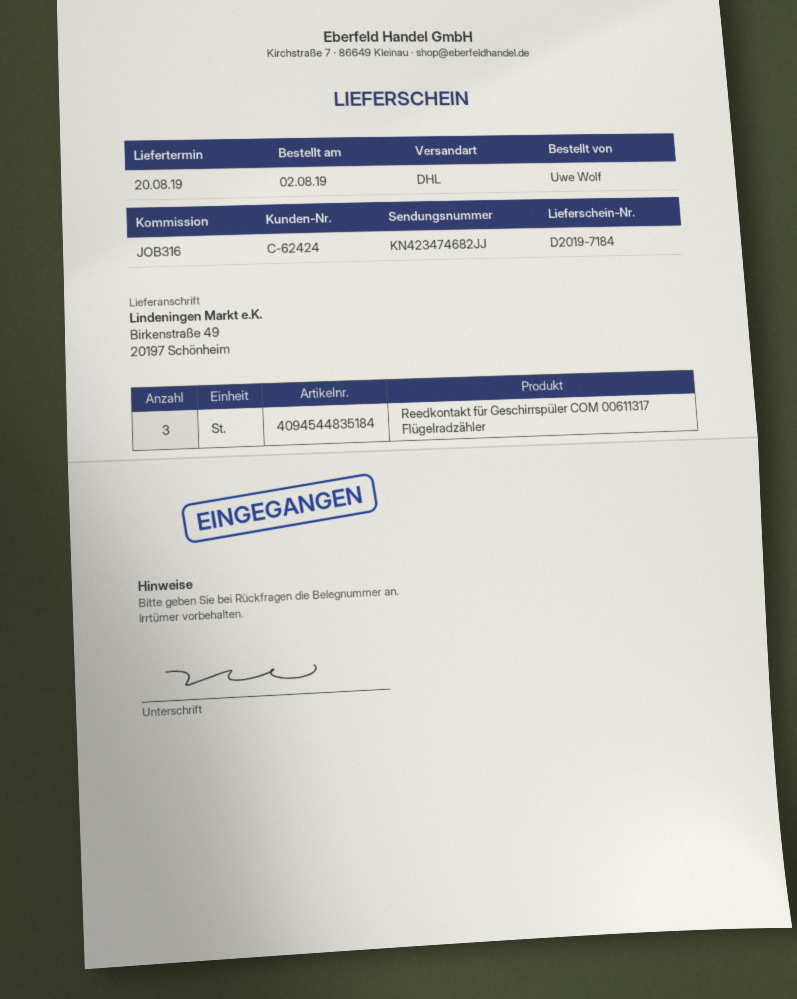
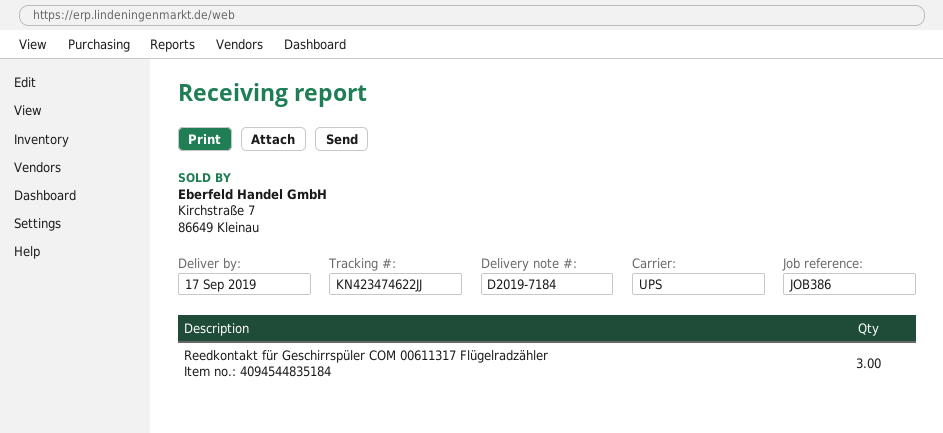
delivery date: 2019-08-20 -> 2019-09-17
reference: JOB316 -> JOB386
shipping method: DHL -> UPS
tracking number: KN423474682JJ -> KN423474622JJ

